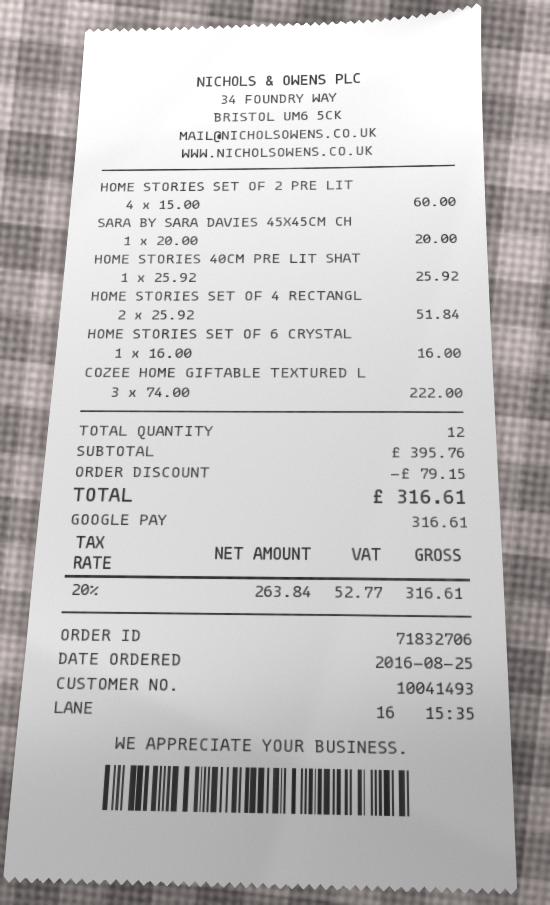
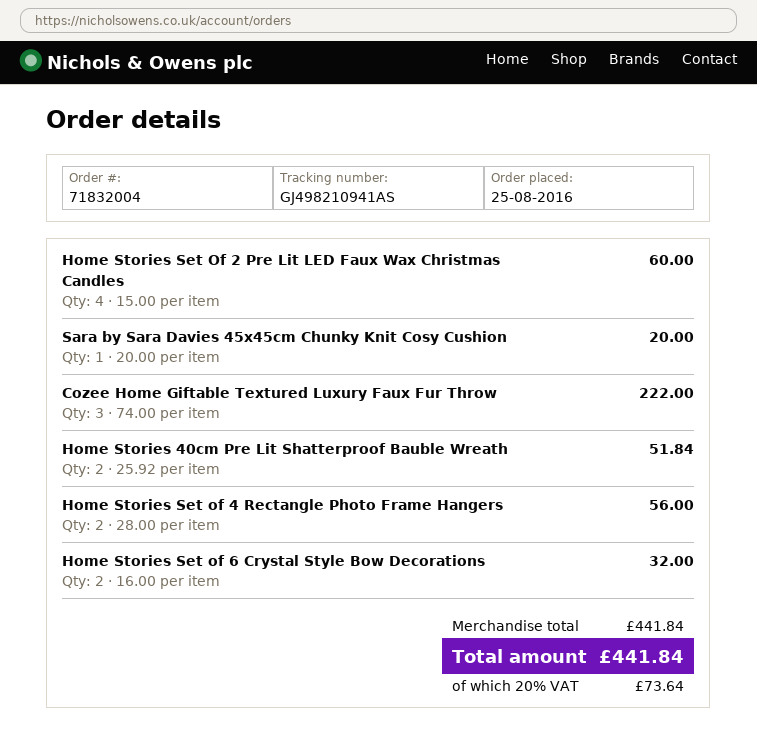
order number: 71832706 -> 71832004
HOME STORIES 40CM PRE LIT SHAT: 1 x 25.92 = 25.92 -> 2 x 25.92 = 51.84
HOME STORIES SET OF 4 RECTANGL: 2 x 25.92 = 51.84 -> 2 x 28.00 = 56.00
HOME STORIES SET OF 6 CRYSTAL: 1 x 16.00 = 16.00 -> 2 x 16.00 = 32.00
subtotal: 395.76 -> 441.84
discount: 79.15 -> none
tax: 20% = 52.77 -> 20% = 73.64
total: 316.61 -> 441.84

